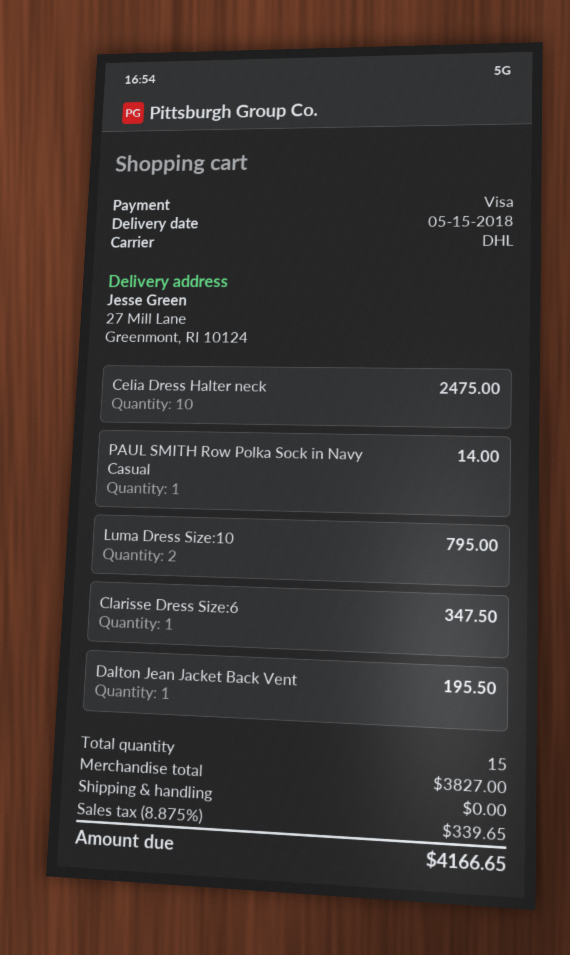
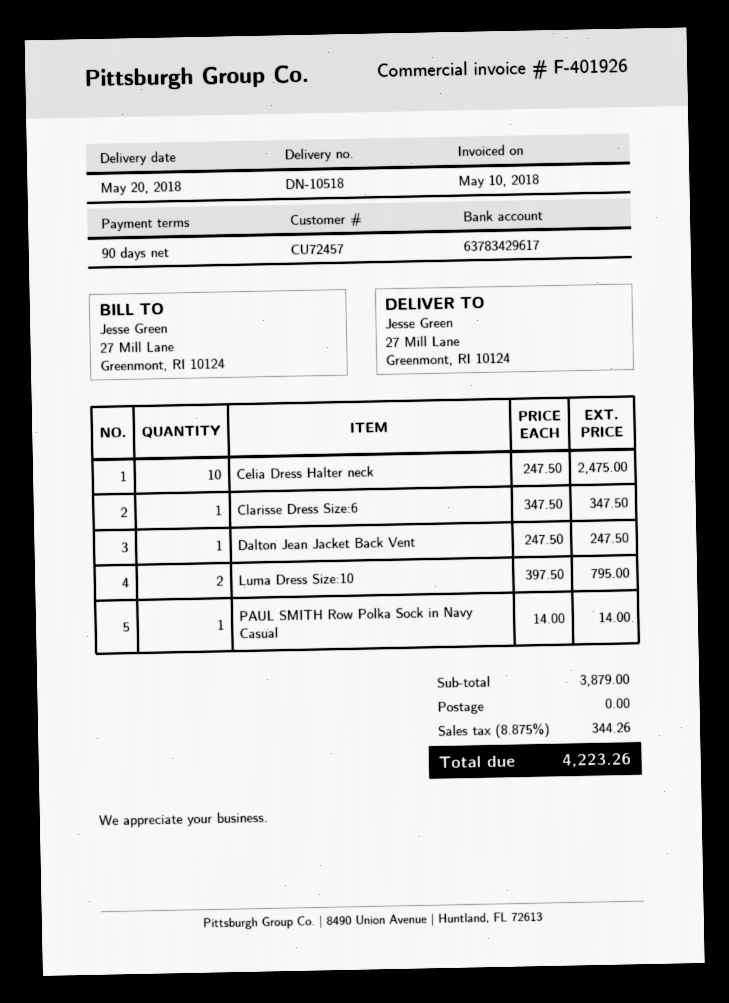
delivery date: 2018-05-15 -> 2018-05-20
Dalton Jean Jacket Back Vent: 1 for 195.50 -> 1 for 247.50
subtotal: 3827.00 -> 3879.00
tax: 8.875% = 339.65 -> 8.875% = 344.26
total: 4166.65 -> 4223.26

